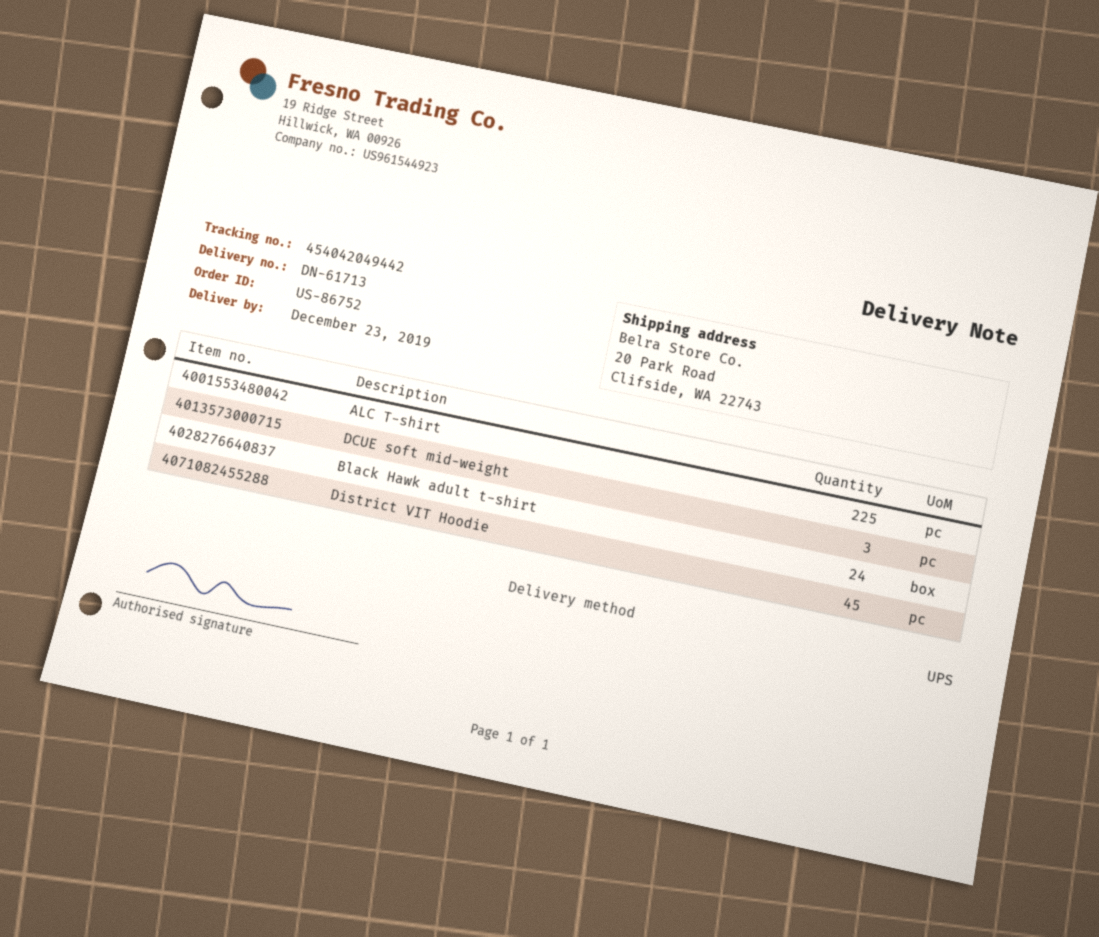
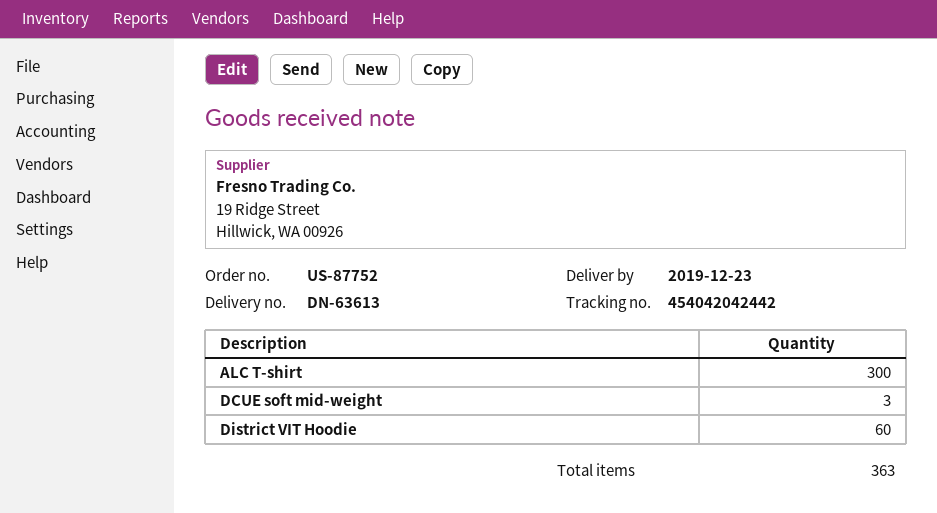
order number: US-86752 -> US-87752
delivery note number: DN-61713 -> DN-63613
tracking number: 454042049442 -> 454042042442
ALC T-shirt: 225 -> 300
Black Hawk adult t-shirt: 24 -> none
District VIT Hoodie: 45 -> 60

